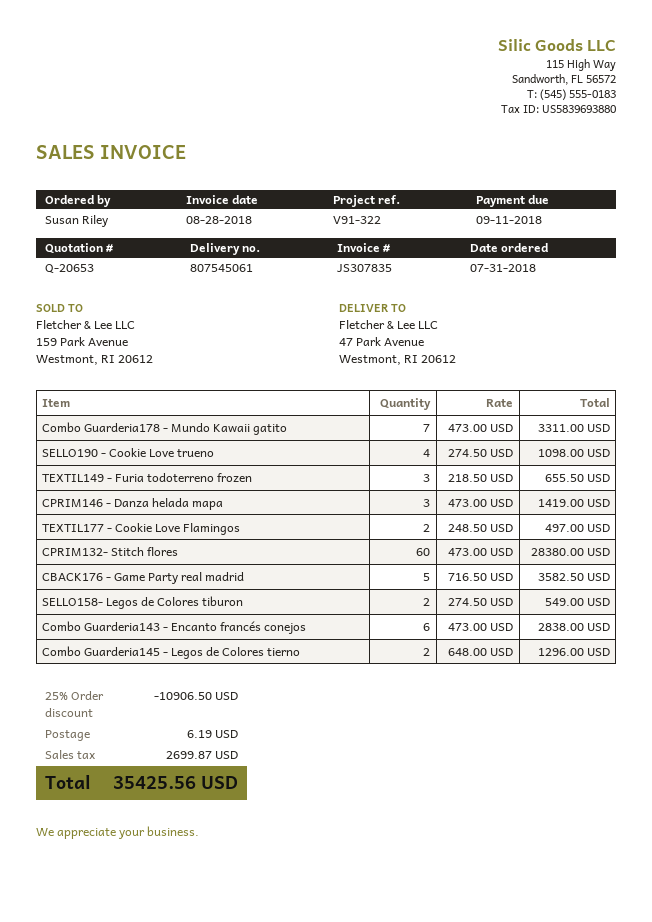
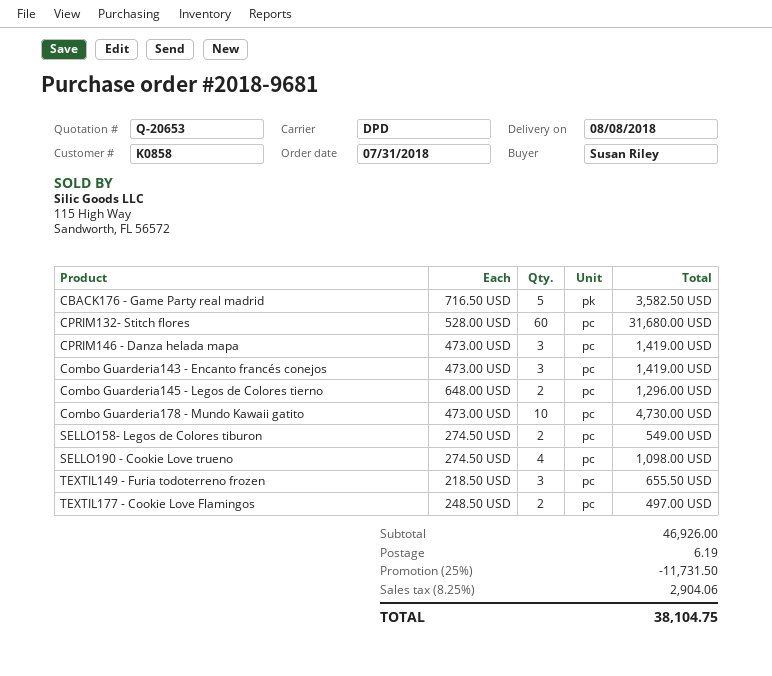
Combo Guarderia178 - Mundo Kawaii gatito: 7 x 473.00 = 3311.00 -> 10 x 473.00 = 4730.00
CPRIM132- Stitch flores: 60 x 473.00 = 28380.00 -> 60 x 528.00 = 31680.00
Combo Guarderia143 - Encanto francés conejos: 6 x 473.00 = 2838.00 -> 3 x 473.00 = 1419.00
discount: 25% = 10906.50 -> 25% = 11731.50
tax: 2699.87 -> 2904.06
total: 35425.56 -> 38104.75

